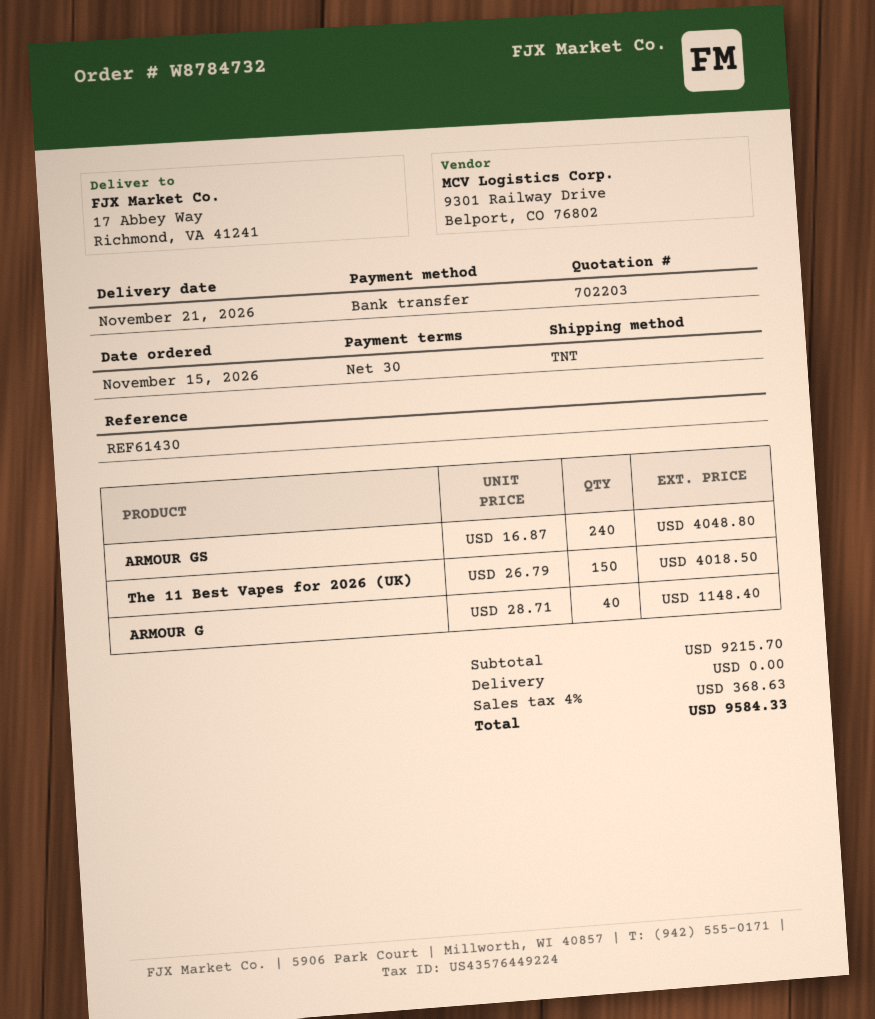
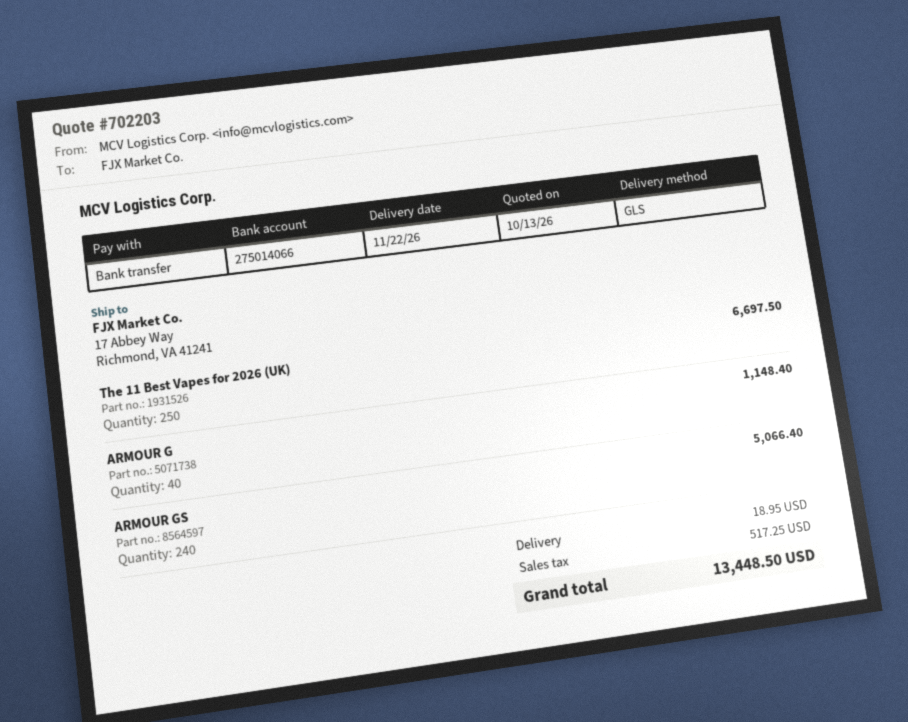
delivery date: 2026-11-21 -> 2026-11-22
shipping method: TNT -> GLS
ARMOUR GS: 240 for 4048.80 -> 240 for 5066.40
The 11 Best Vapes for 2026 (UK): 150 for 4018.50 -> 250 for 6697.50
shipping: 0.00 -> 18.95
tax: 368.63 -> 517.25
total: 9584.33 -> 13448.50

